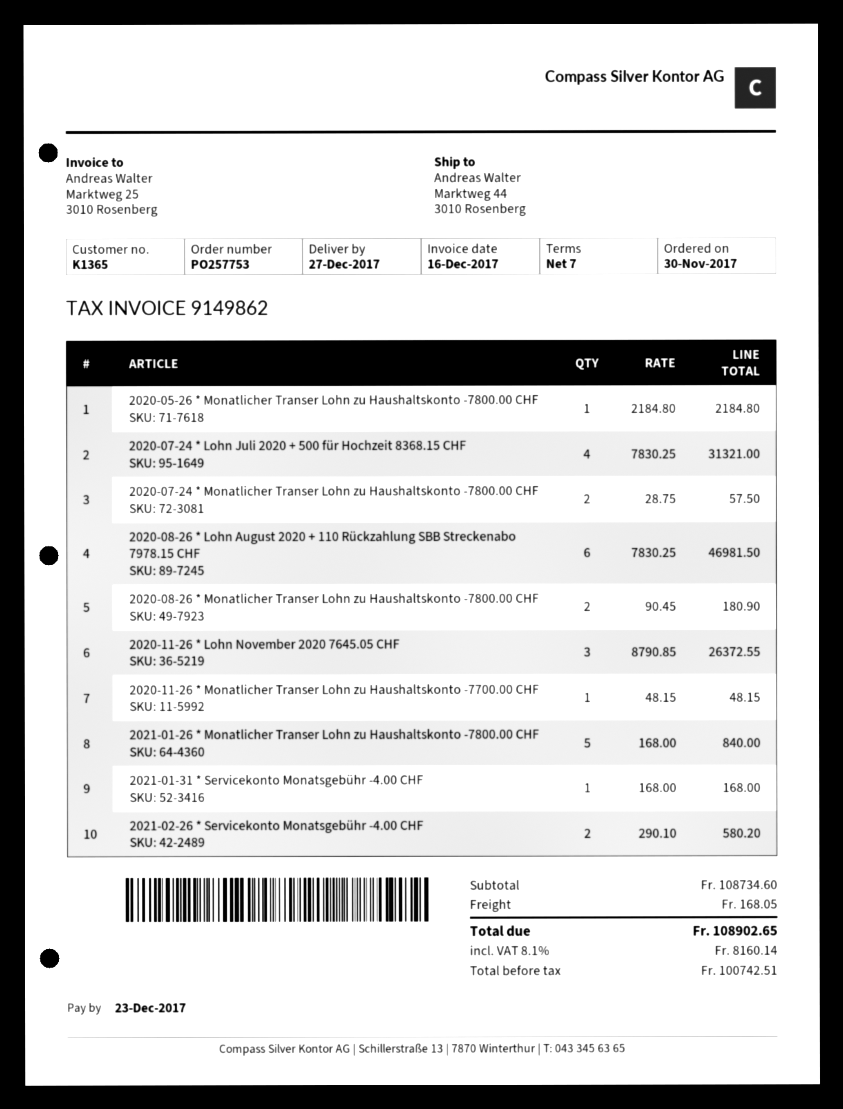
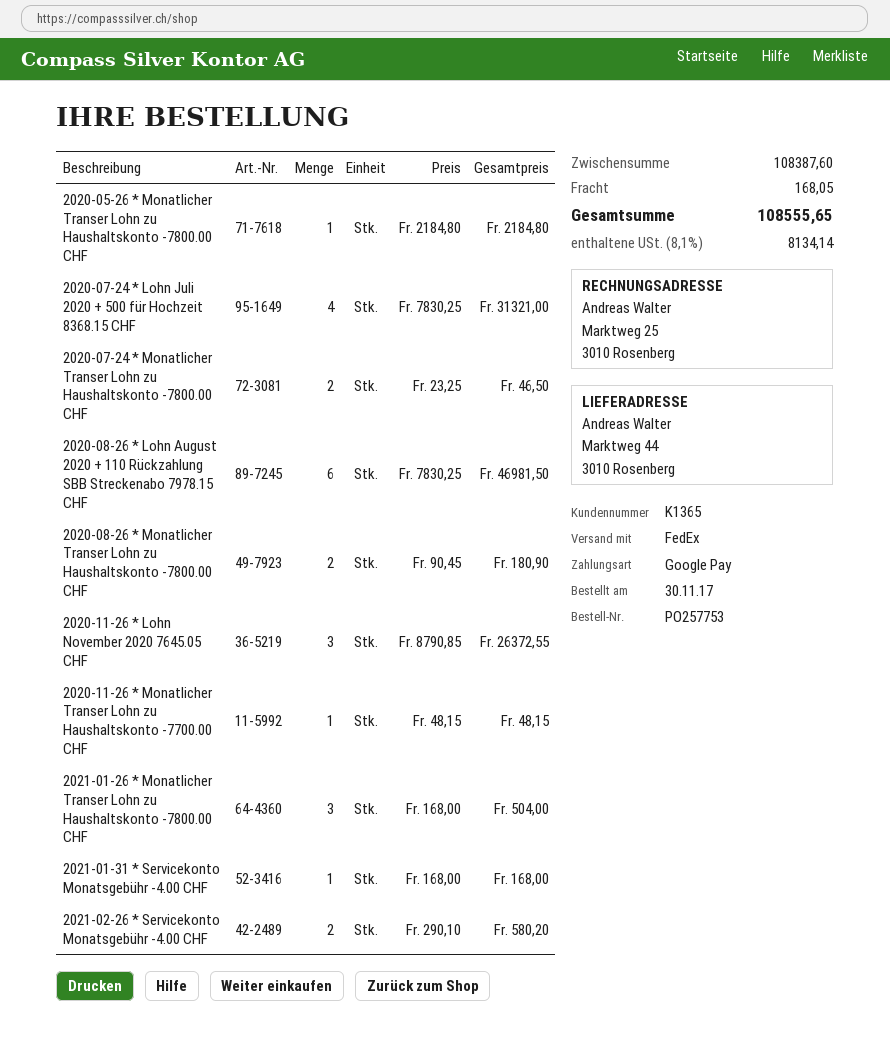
2020-07-24 * Monatlicher Transer Lohn zu Haushaltskonto -7800.00 CHF: 2 x 28.75 = 57.50 -> 2 x 23.25 = 46.50
2021-01-26 * Monatlicher Transer Lohn zu Haushaltskonto -7800.00 CHF: 5 x 168.00 = 840.00 -> 3 x 168.00 = 504.00
subtotal: 108734.60 -> 108387.60
tax: 8.1% = 8160.14 -> 8.1% = 8134.14
total: 108902.65 -> 108555.65

